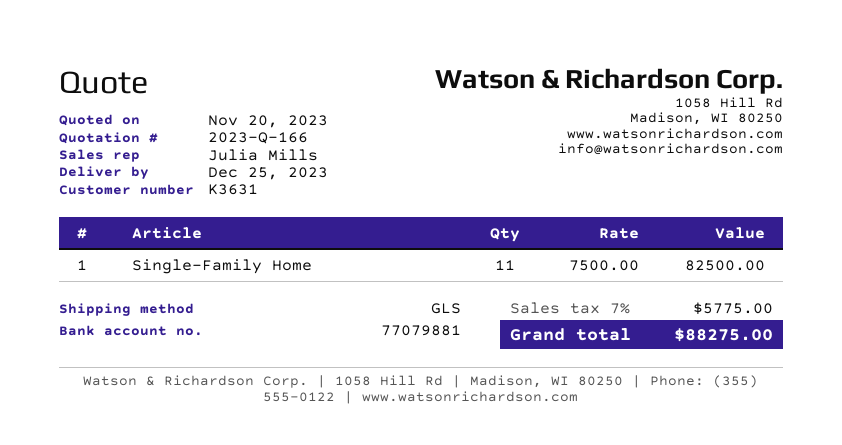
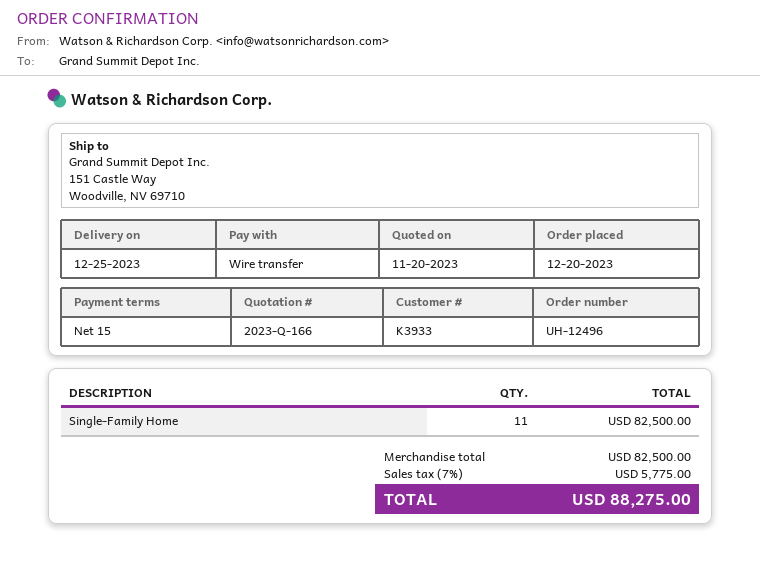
customer number: K3631 -> K3933

